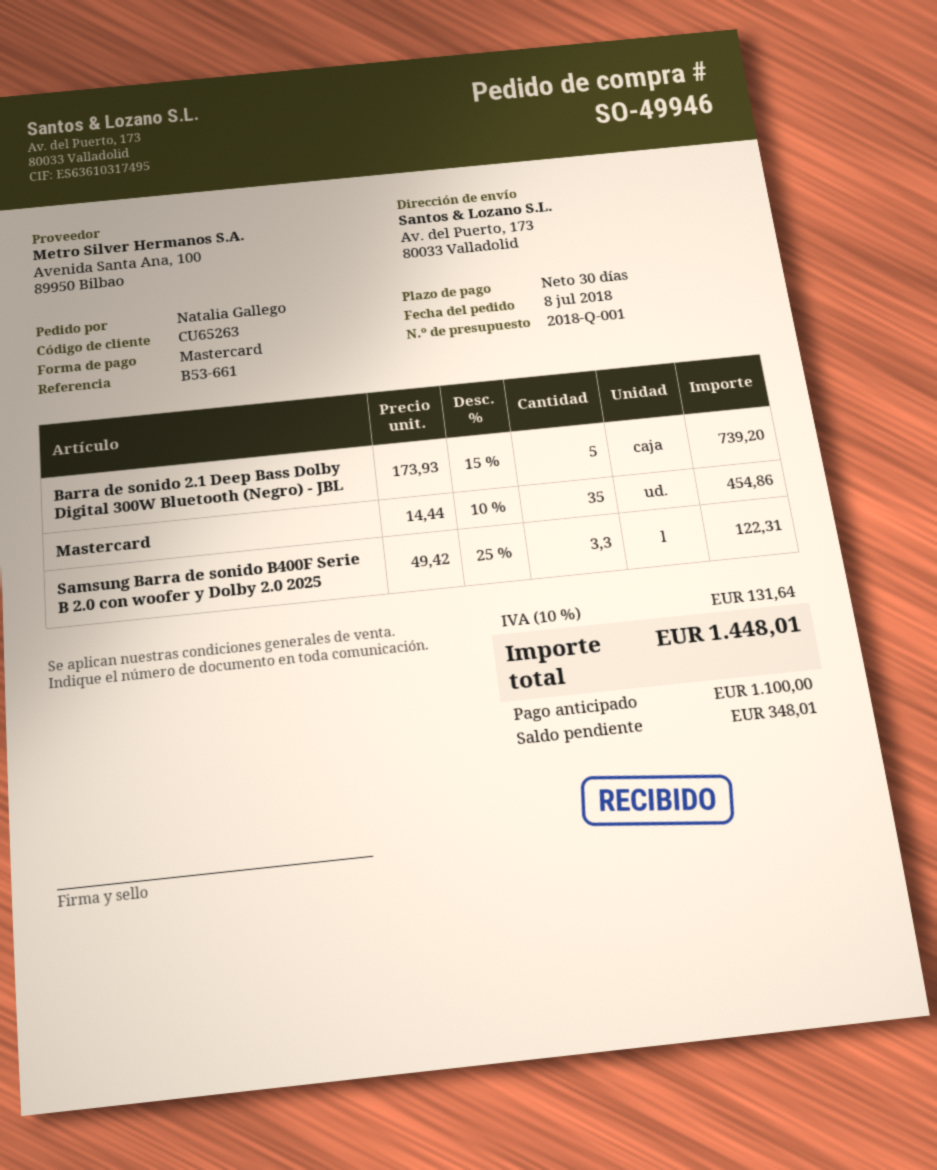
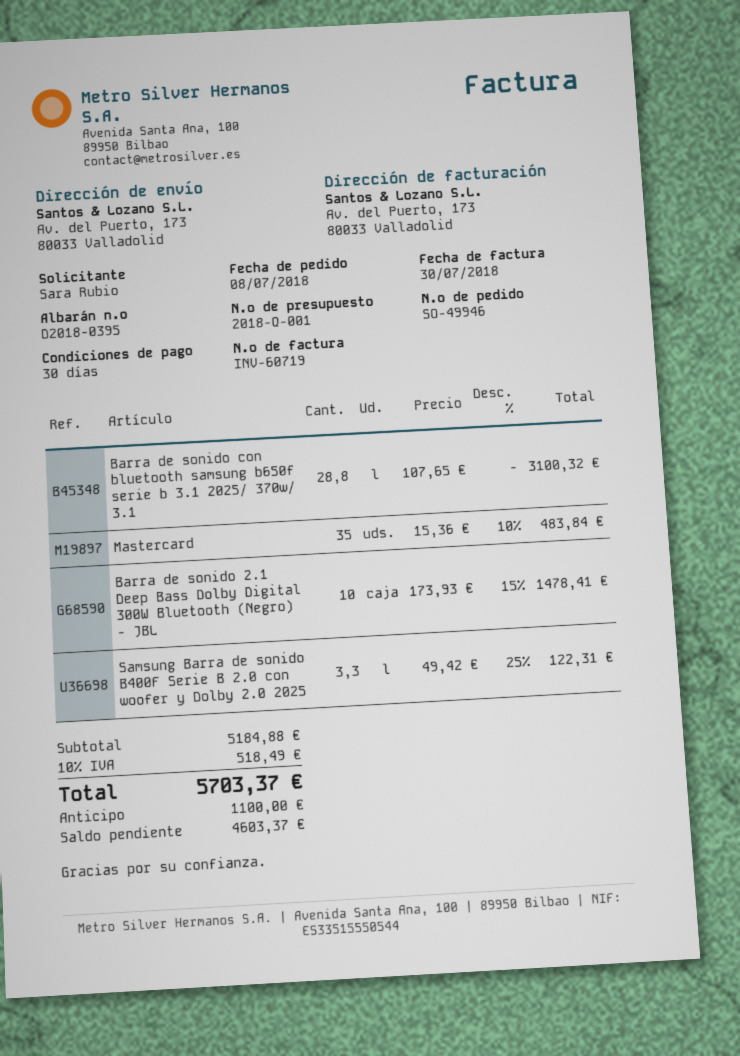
ordered by: Natalia Gallego -> Sara Rubio
Barra de sonido 2.1 Deep Bass Dolby Digital 300W Bluetooth (Negro) - JBL: 5 x 173.93 - 15% = 739.20 -> 10 x 173.93 - 15% = 1478.41
Mastercard: 35 x 14.44 - 10% = 454.86 -> 35 x 15.36 - 10% = 483.84
Barra de sonido con bluetooth samsung b650f serie b 3.1 2025/ 370w/ 3.1: none -> 28.8 x 107.65 = 3100.32
tax: 10% = 131.64 -> 10% = 518.49
total: 1448.01 -> 5703.37
balance: 348.01 -> 4603.37

